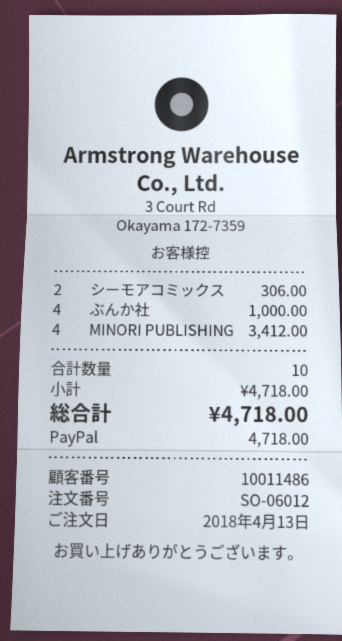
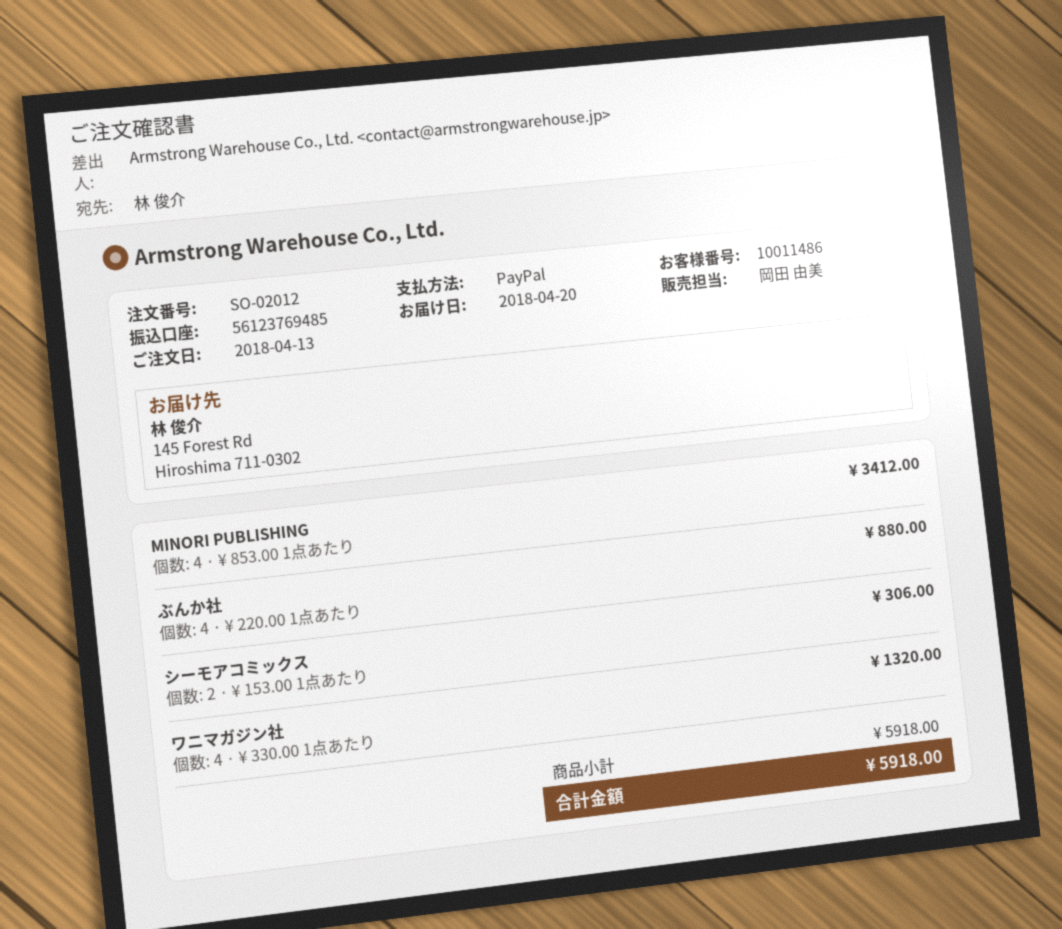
order number: SO-06012 -> SO-02012
ぶんか社: 4 for 1000.00 -> 4 for 880.00
ワニマガジン社: none -> 4 for 1320.00
subtotal: 4718.00 -> 5918.00
total: 4718.00 -> 5918.00

